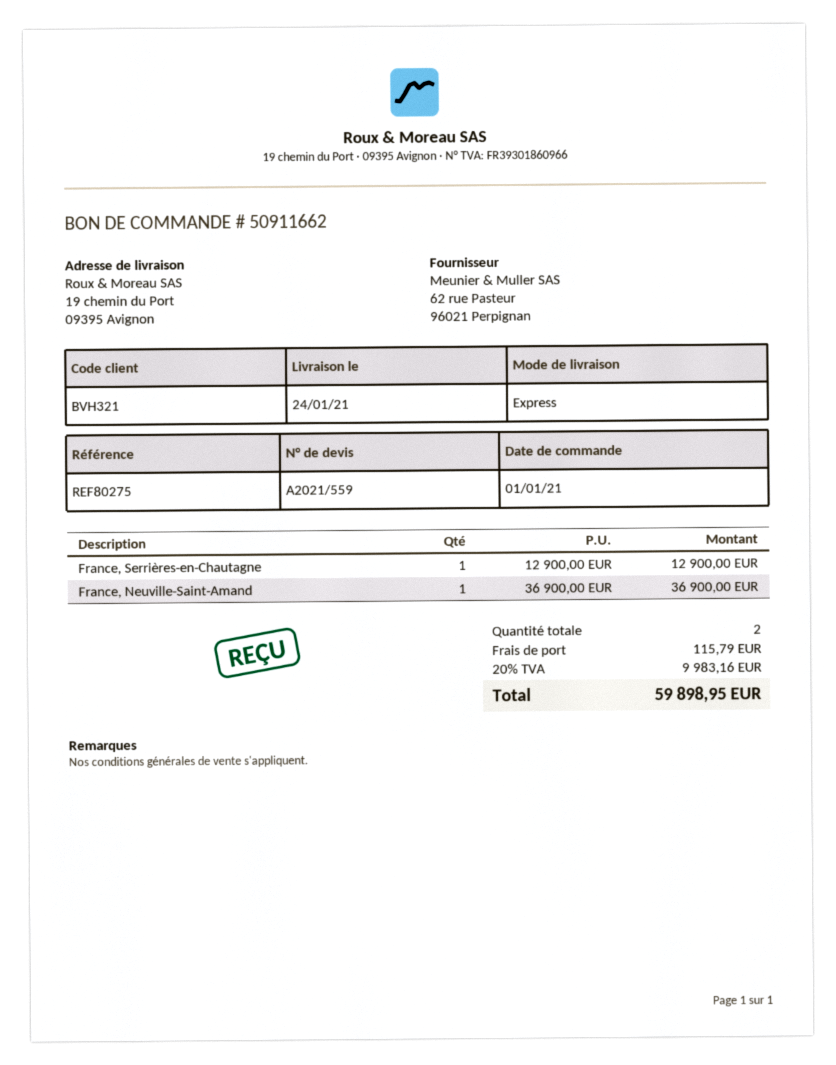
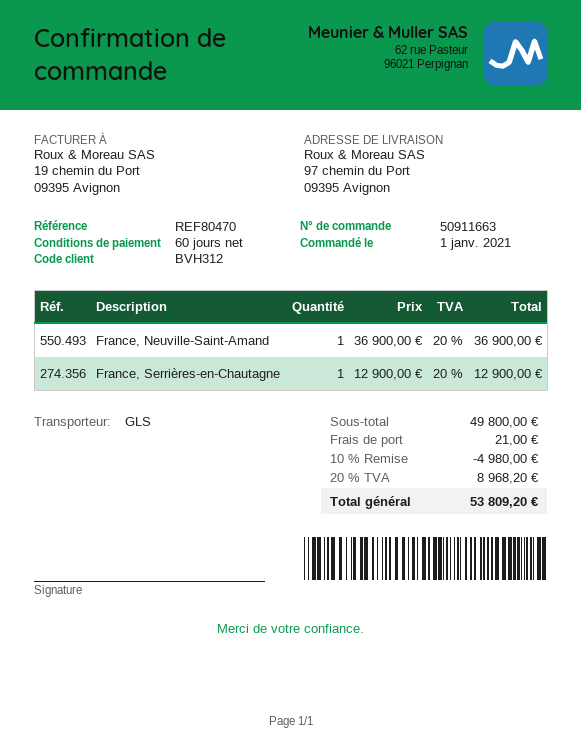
order number: 50911662 -> 50911663
customer number: BVH321 -> BVH312
reference: REF80275 -> REF80470
shipping method: express -> GLS
ship to: 19 chemin du Port, 09395 Avignon -> 97 chemin du Port, 09395 Avignon
discount: none -> 10% = 4980.00
shipping: 115.79 -> 21.00
tax: 20% = 9983.16 -> 20% = 8968.20
total: 59898.95 -> 53809.20

